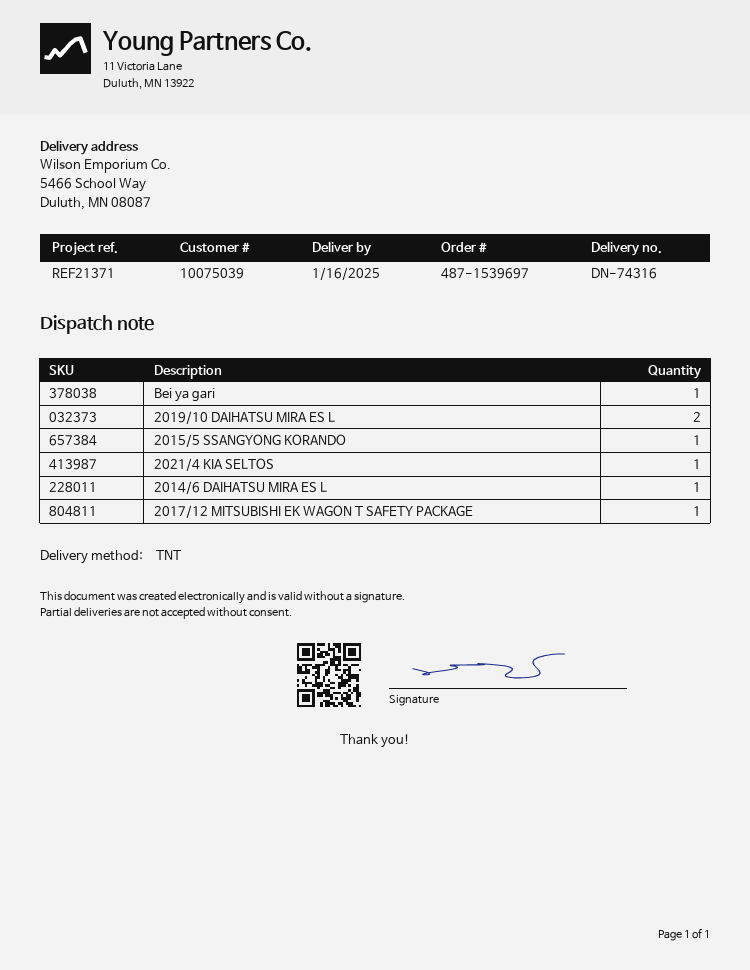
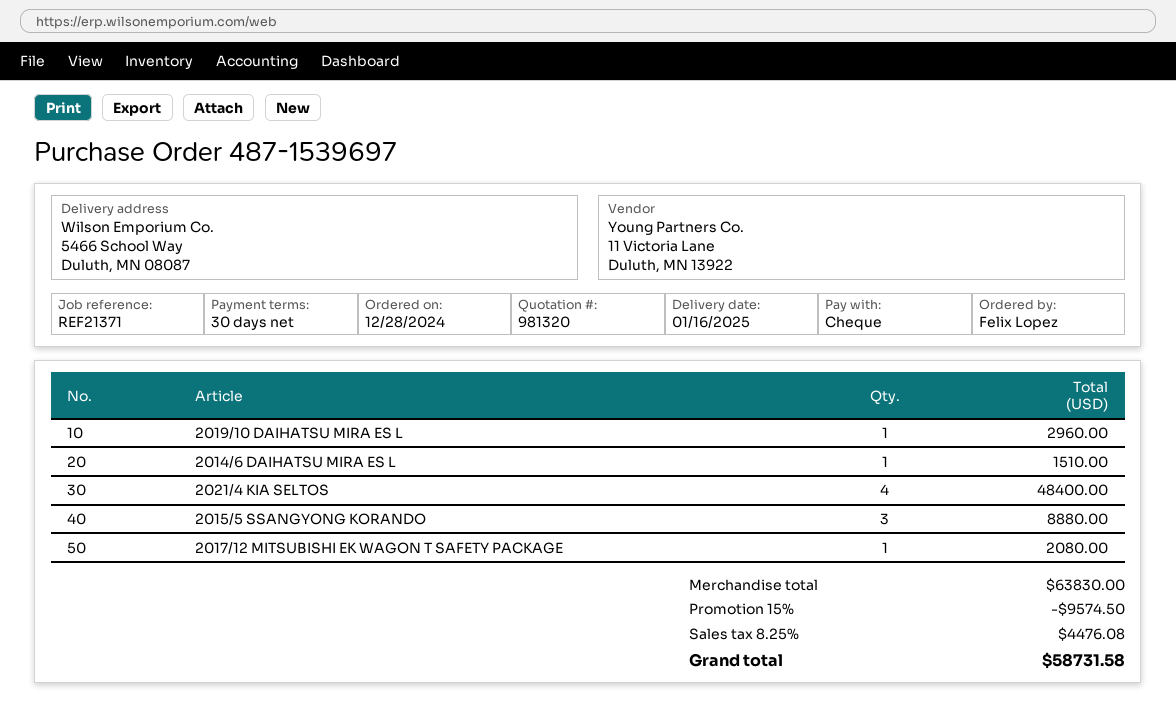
Bei ya gari: 1 -> none
2019/10 DAIHATSU MIRA ES L: 2 -> 1
2015/5 SSANGYONG KORANDO: 1 -> 3
2021/4 KIA SELTOS: 1 -> 4

